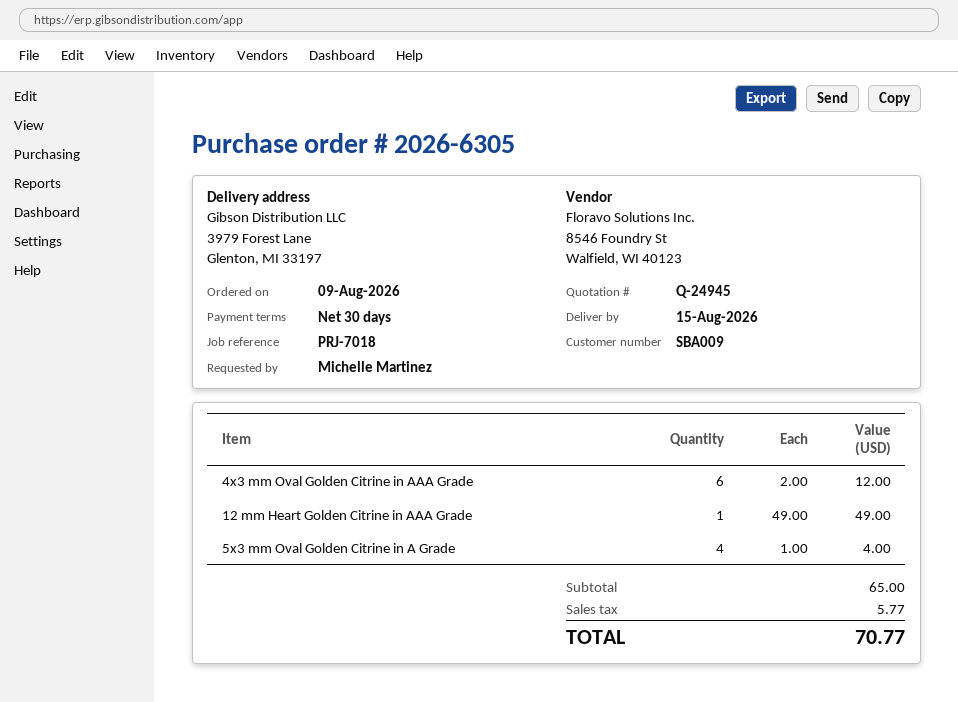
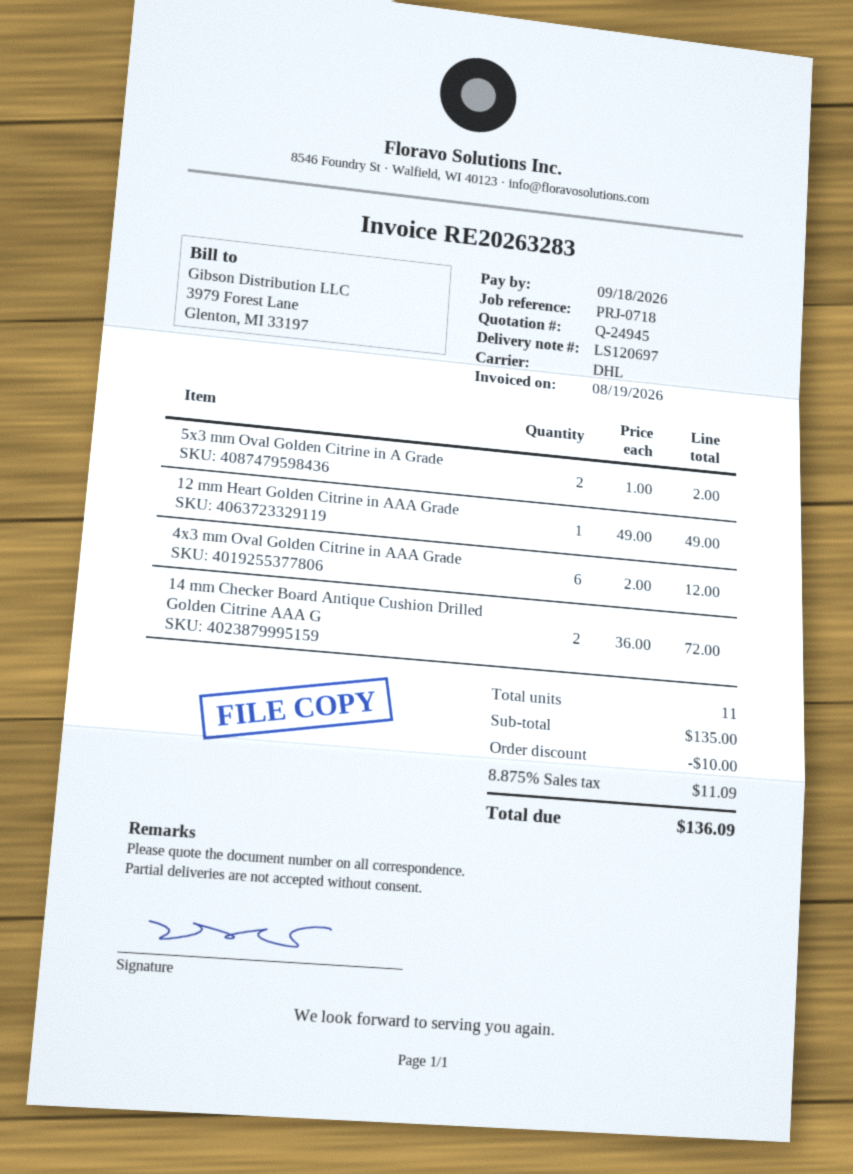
reference: PRJ-7018 -> PRJ-0718
5x3 mm Oval Golden Citrine in A Grade: 4 x 1.00 = 4.00 -> 2 x 1.00 = 2.00
14 mm Checker Board Antique Cushion Drilled Golden Citrine AAA G: none -> 2 x 36.00 = 72.00
subtotal: 65.00 -> 135.00
discount: none -> 10.00
tax: 5.77 -> 11.09
total: 70.77 -> 136.09

